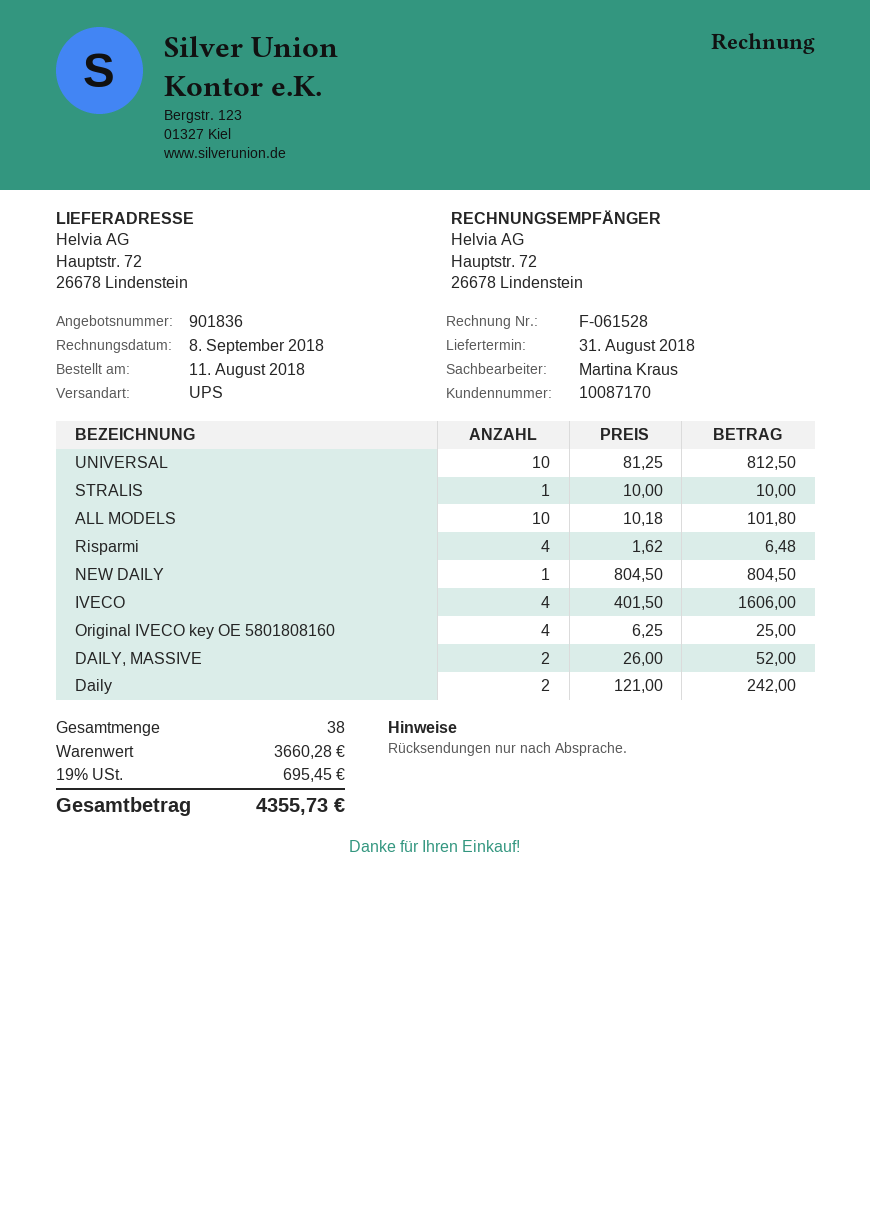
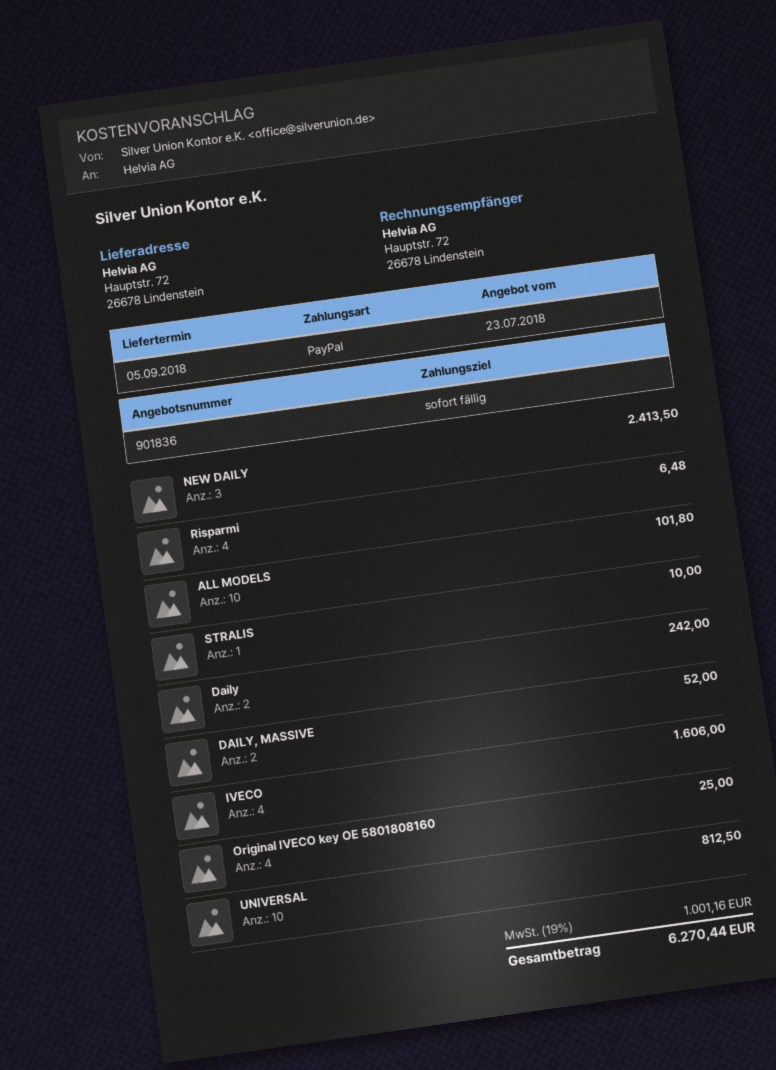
delivery date: 2018-08-31 -> 2018-09-05
NEW DAILY: 1 for 804.50 -> 3 for 2413.50
tax: 19% = 695.45 -> 19% = 1001.16
total: 4355.73 -> 6270.44

